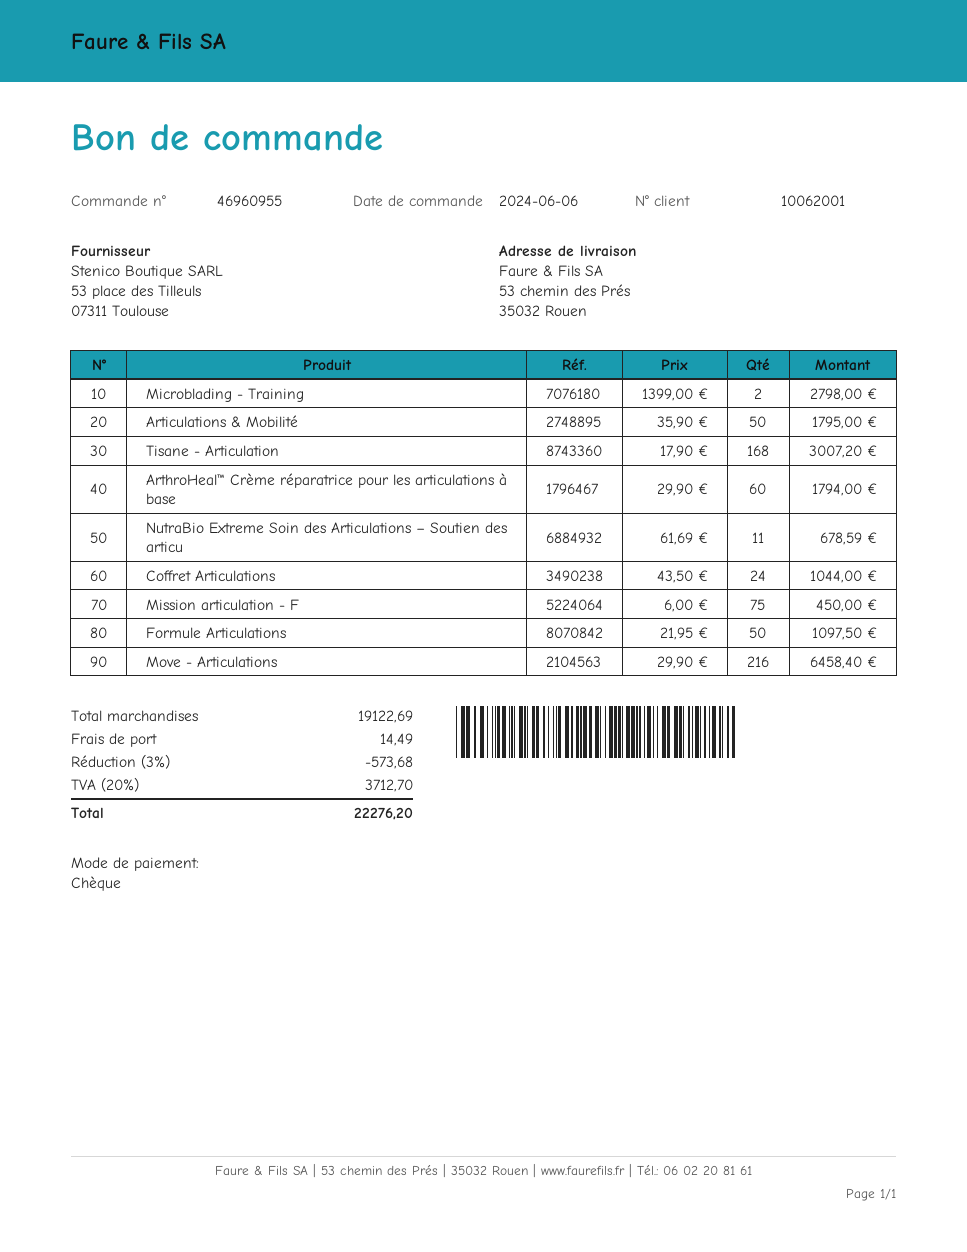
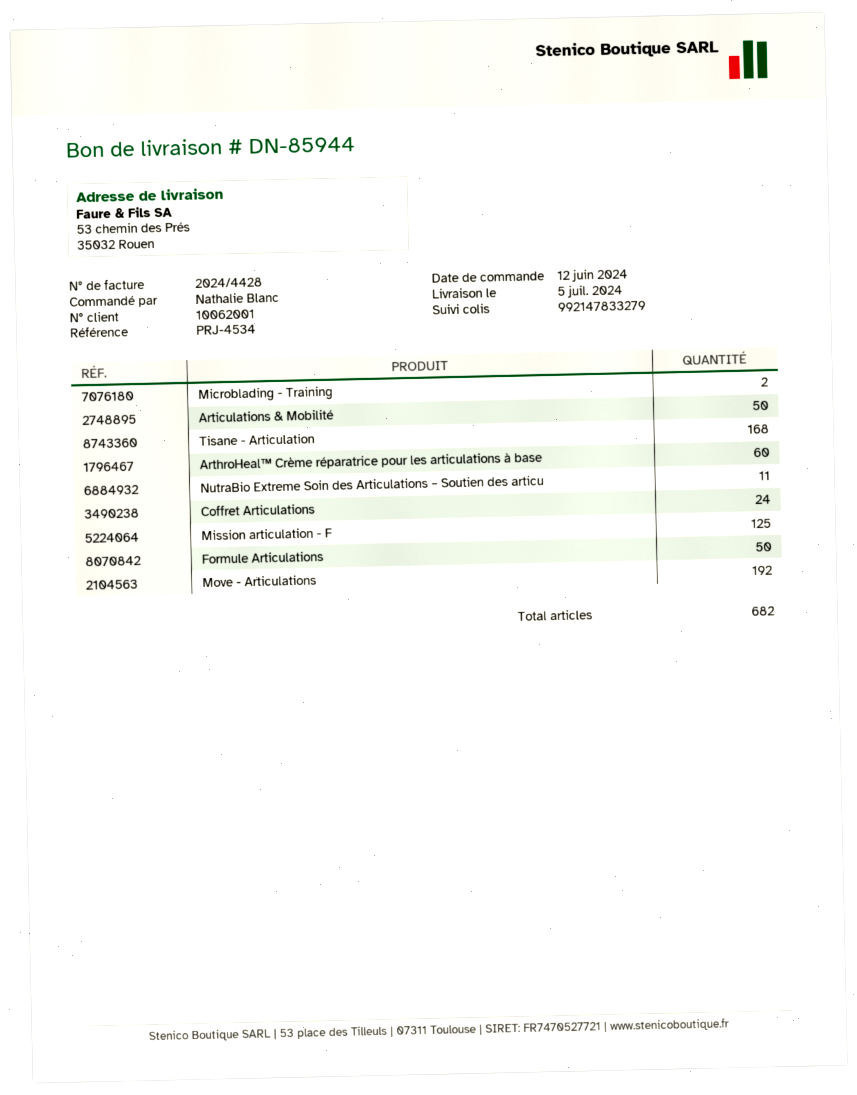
order date: 2024-06-06 -> 2024-06-12
Mission articulation - F: 75 -> 125
Move - Articulations: 216 -> 192

